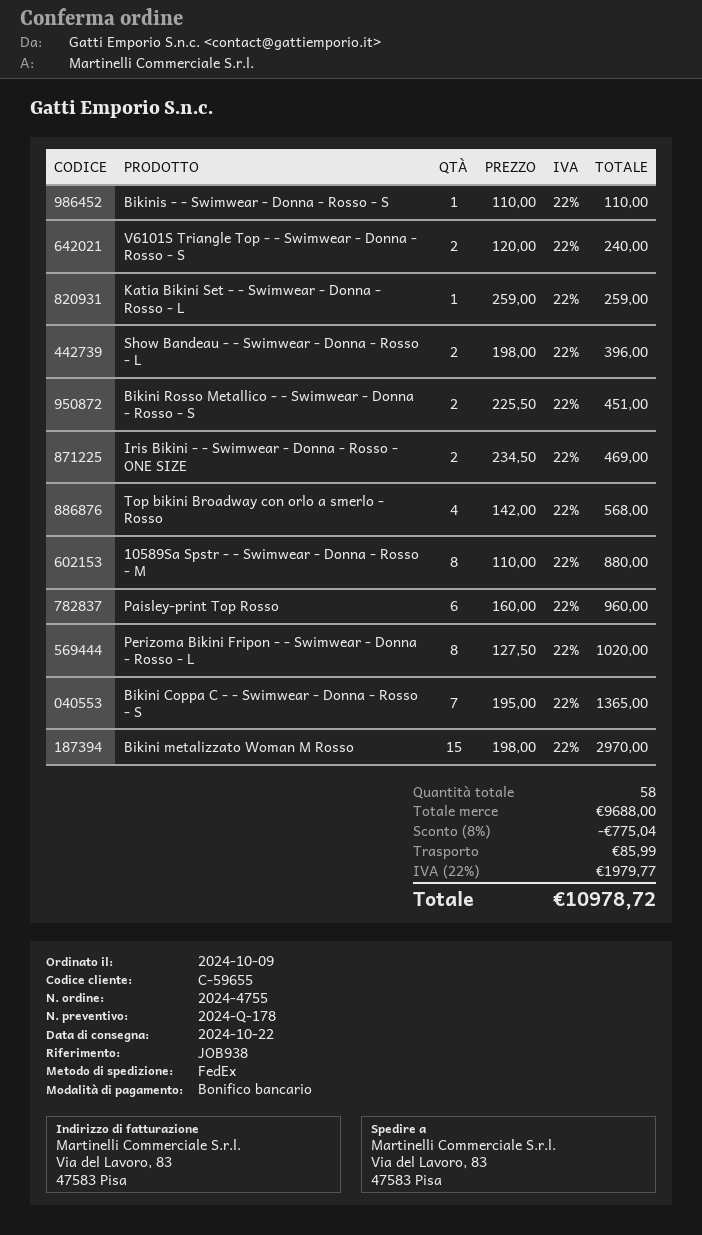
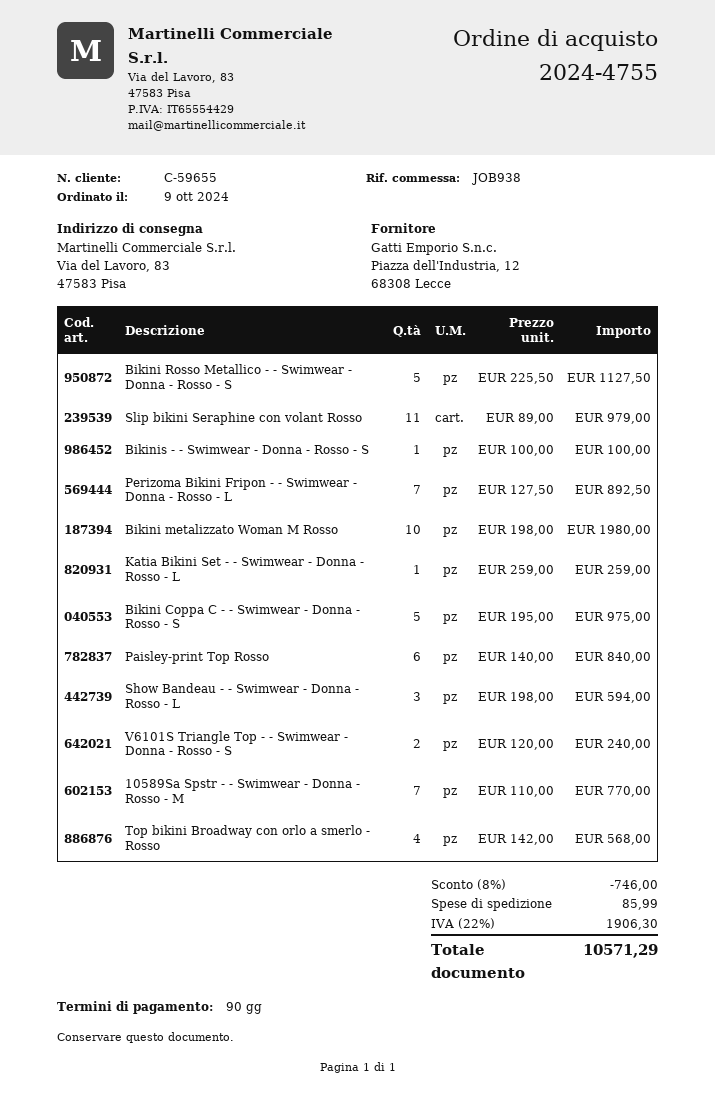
Bikinis - - Swimwear - Donna - Rosso - S: 1 x 110.00 = 110.00 -> 1 x 100.00 = 100.00
Show Bandeau - - Swimwear - Donna - Rosso - L: 2 x 198.00 = 396.00 -> 3 x 198.00 = 594.00
Bikini Rosso Metallico - - Swimwear - Donna - Rosso - S: 2 x 225.50 = 451.00 -> 5 x 225.50 = 1127.50
Iris Bikini - - Swimwear - Donna - Rosso - ONE SIZE: 2 x 234.50 = 469.00 -> none
10589Sa Spstr - - Swimwear - Donna - Rosso - M: 8 x 110.00 = 880.00 -> 7 x 110.00 = 770.00
Paisley-print Top Rosso: 6 x 160.00 = 960.00 -> 6 x 140.00 = 840.00
Perizoma Bikini Fripon - - Swimwear - Donna - Rosso - L: 8 x 127.50 = 1020.00 -> 7 x 127.50 = 892.50
Bikini Coppa C - - Swimwear - Donna - Rosso - S: 7 x 195.00 = 1365.00 -> 5 x 195.00 = 975.00
Bikini metalizzato Woman M Rosso: 15 x 198.00 = 2970.00 -> 10 x 198.00 = 1980.00
Slip bikini Seraphine con volant Rosso: none -> 11 x 89.00 = 979.00
discount: 8% = 775.04 -> 8% = 746.00
tax: 22% = 1979.77 -> 22% = 1906.30
total: 10978.72 -> 10571.29

